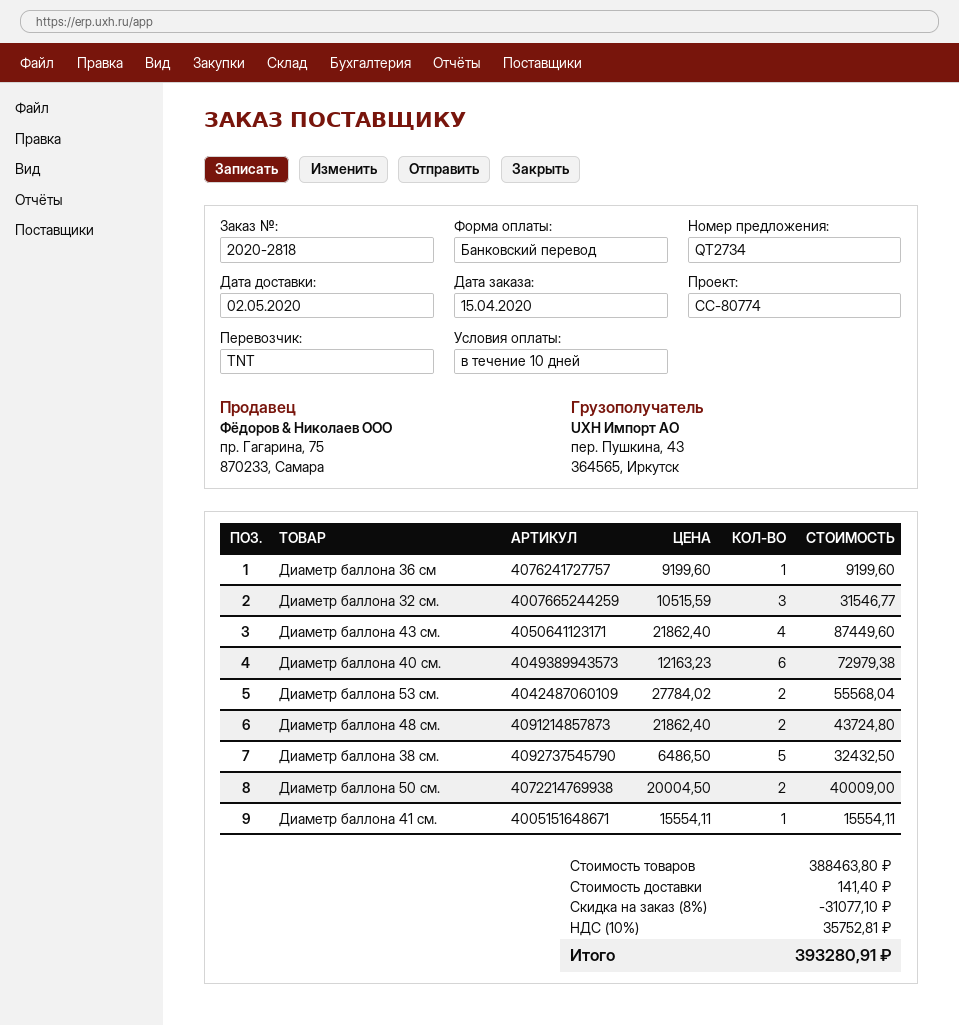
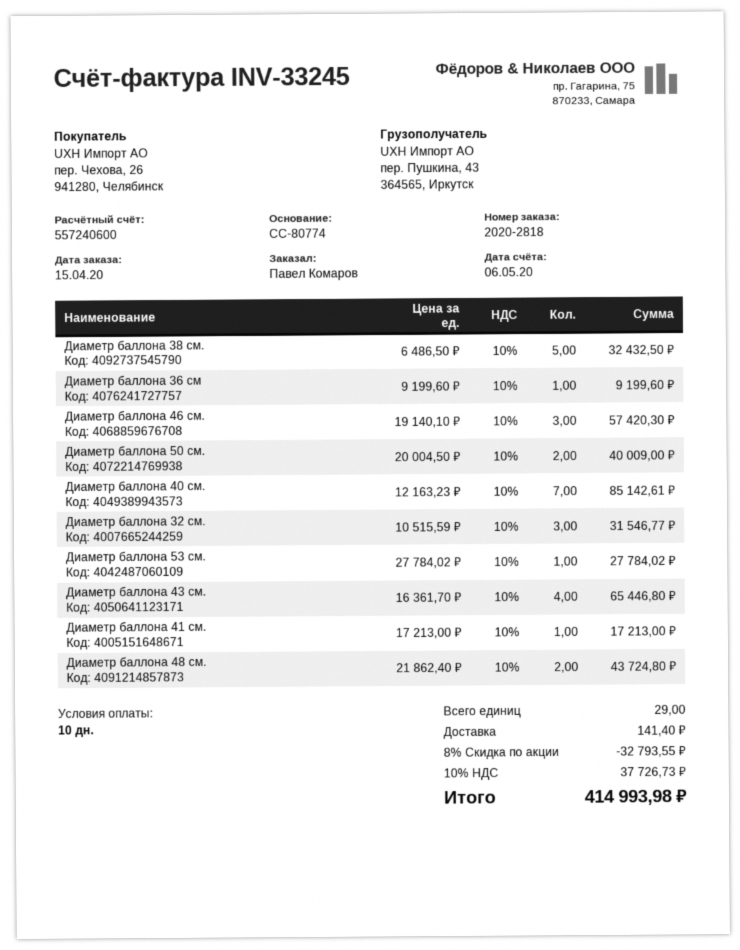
Диаметр баллона 43 см.: 4 x 21862.40 = 87449.60 -> 4 x 16361.70 = 65446.80
Диаметр баллона 40 см.: 6 x 12163.23 = 72979.38 -> 7 x 12163.23 = 85142.61
Диаметр баллона 53 см.: 2 x 27784.02 = 55568.04 -> 1 x 27784.02 = 27784.02
Диаметр баллона 41 см.: 1 x 15554.11 = 15554.11 -> 1 x 17213.00 = 17213.00
Диаметр баллона 46 см.: none -> 3 x 19140.10 = 57420.30
discount: 8% = 31077.10 -> 8% = 32793.55
tax: 10% = 35752.81 -> 10% = 37726.73
total: 393280.91 -> 414993.98

